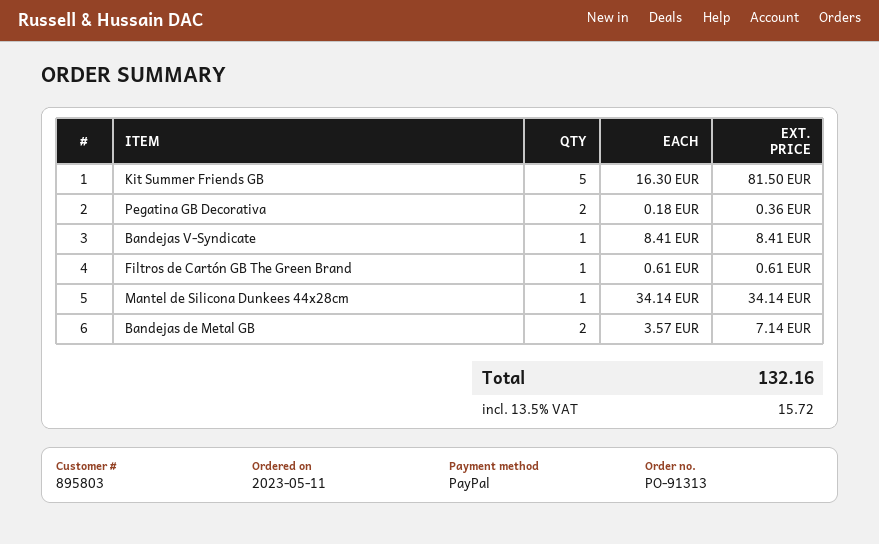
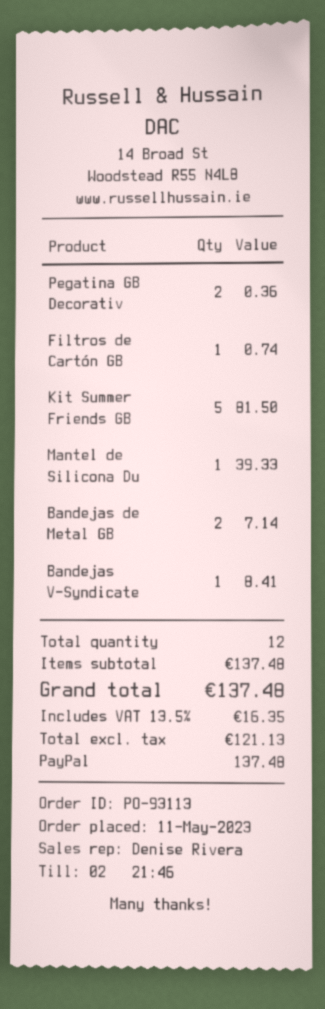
order number: PO-91313 -> PO-93113
Filtros de Cartón GB The Green Brand: 1 for 0.61 -> 1 for 0.74
Mantel de Silicona Dunkees 44x28cm: 1 for 34.14 -> 1 for 39.33
tax: 13.5% = 15.72 -> 13.5% = 16.35
total: 132.16 -> 137.48

